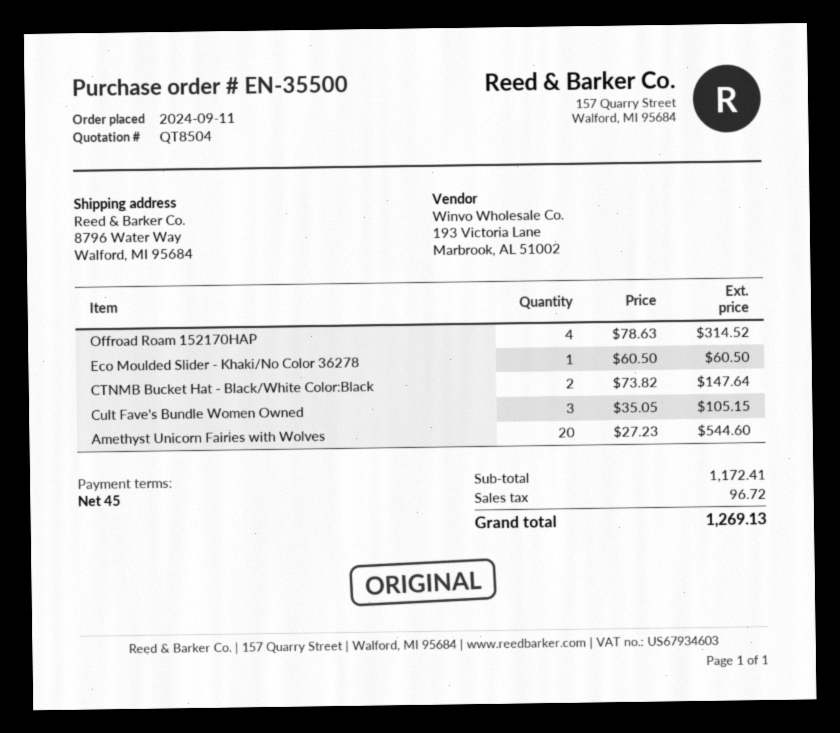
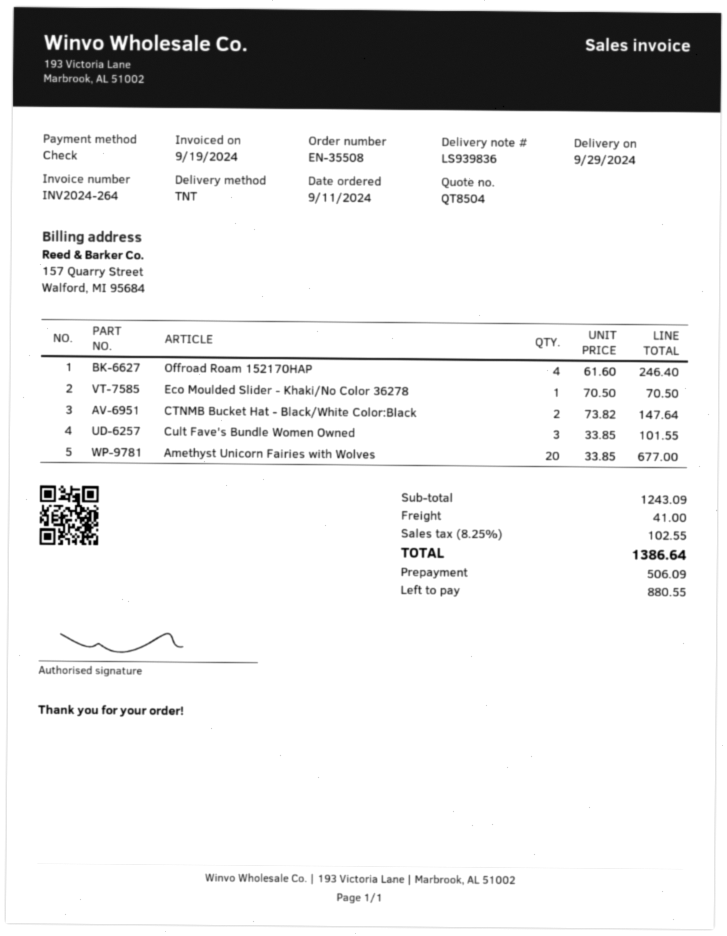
order number: EN-35500 -> EN-35508
Offroad Roam 152170HAP: 4 x 78.63 = 314.52 -> 4 x 61.60 = 246.40
Eco Moulded Slider - Khaki/No Color 36278: 1 x 60.50 = 60.50 -> 1 x 70.50 = 70.50
Cult Fave's Bundle Women Owned: 3 x 35.05 = 105.15 -> 3 x 33.85 = 101.55
Amethyst Unicorn Fairies with Wolves: 20 x 27.23 = 544.60 -> 20 x 33.85 = 677.00
subtotal: 1172.41 -> 1243.09
shipping: none -> 41.00
tax: 96.72 -> 102.55
total: 1269.13 -> 1386.64

